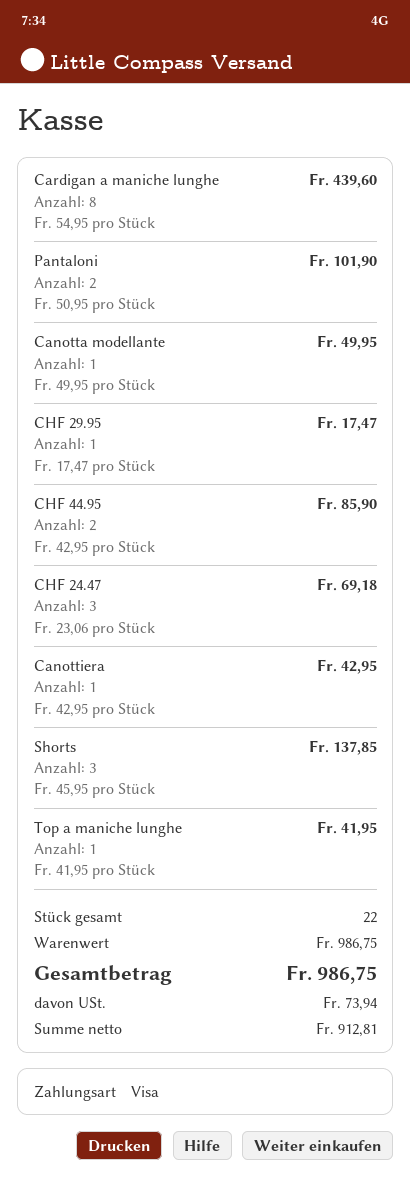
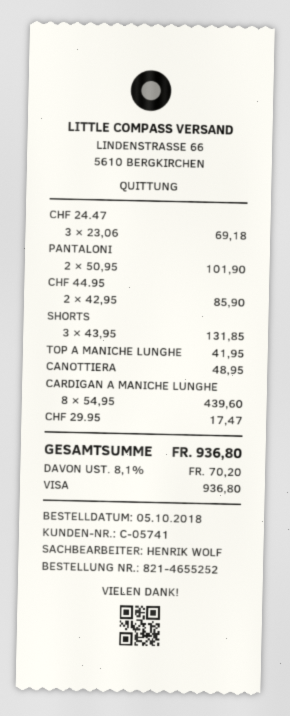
Canotta modellante: 1 x 49.95 = 49.95 -> none
Canottiera: 1 x 42.95 = 42.95 -> 1 x 48.95 = 48.95
Shorts: 3 x 45.95 = 137.85 -> 3 x 43.95 = 131.85
tax: 73.94 -> 70.20
total: 986.75 -> 936.80

